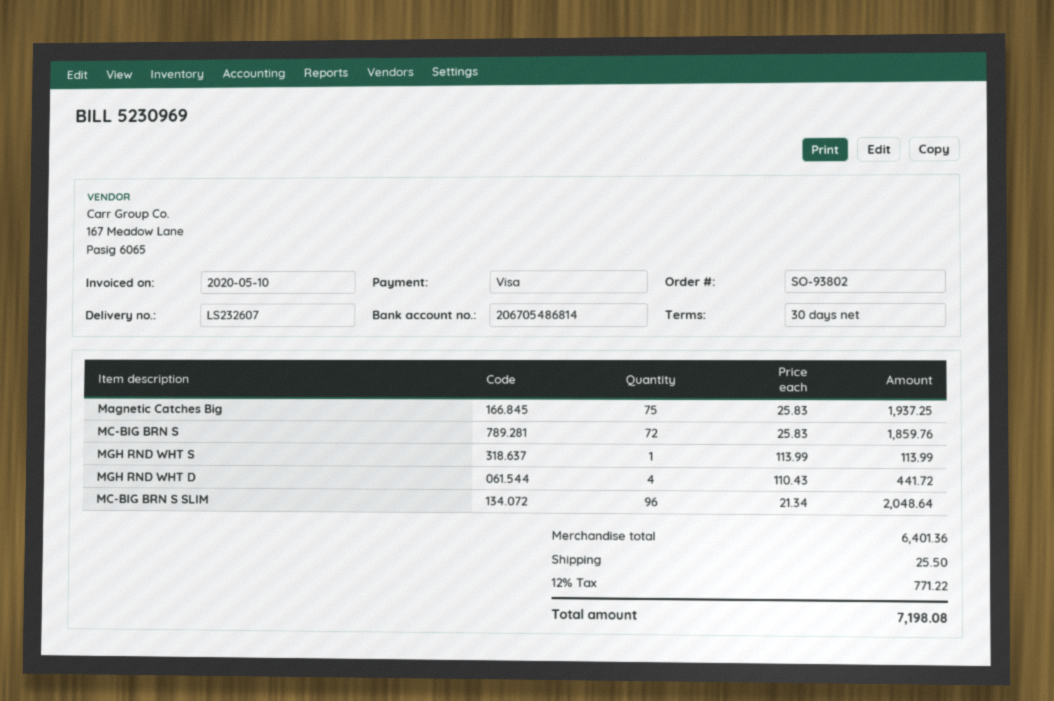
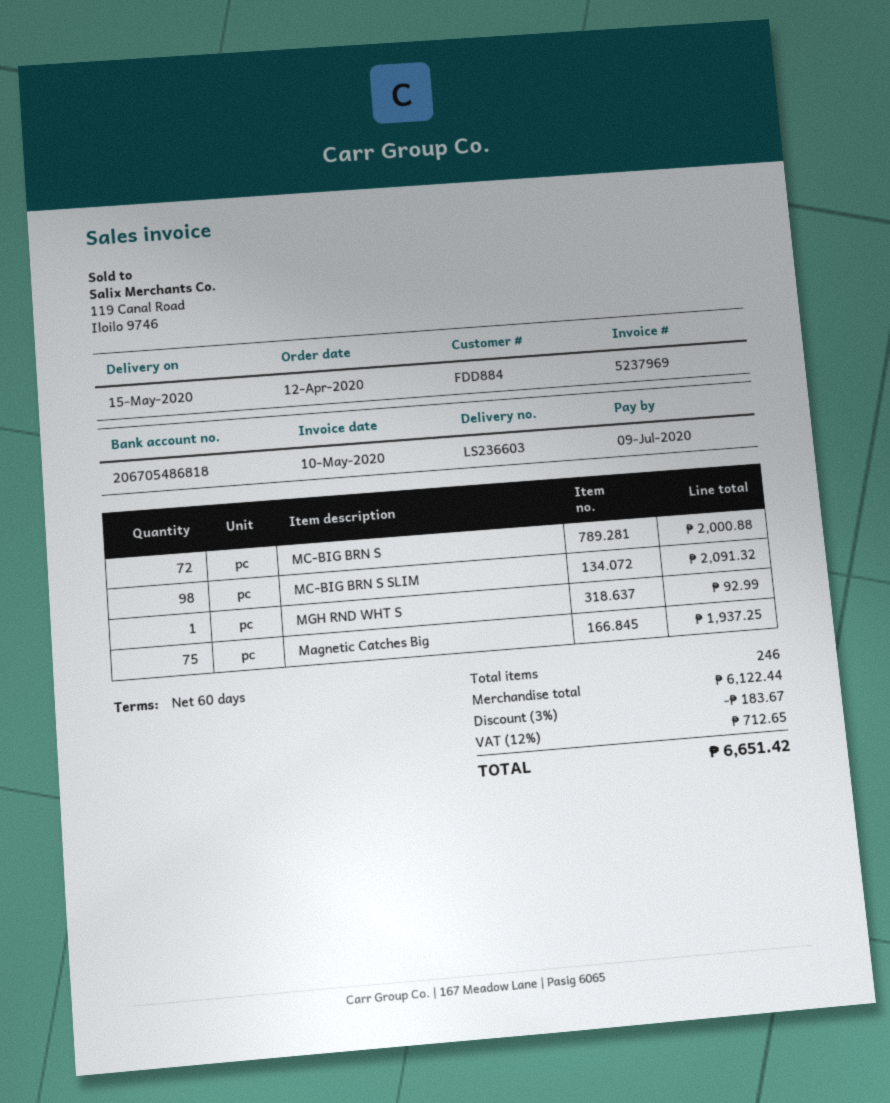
delivery note number: LS232607 -> LS236603
invoice number: 5230969 -> 5237969
payment terms: 30 days -> 60 days
bank account: 206705486814 -> 206705486818
MC-BIG BRN S: 72 for 1859.76 -> 72 for 2000.88
MGH RND WHT S: 1 for 113.99 -> 1 for 92.99
MGH RND WHT D: 4 for 441.72 -> none
MC-BIG BRN S SLIM: 96 for 2048.64 -> 98 for 2091.32
subtotal: 6401.36 -> 6122.44
discount: none -> 3% = 183.67
shipping: 25.50 -> none
tax: 12% = 771.22 -> 12% = 712.65
total: 7198.08 -> 6651.42

